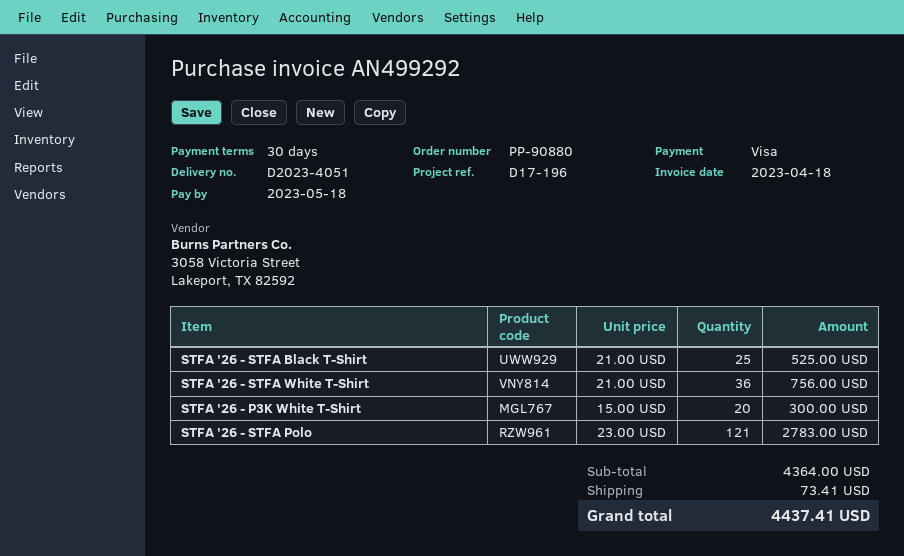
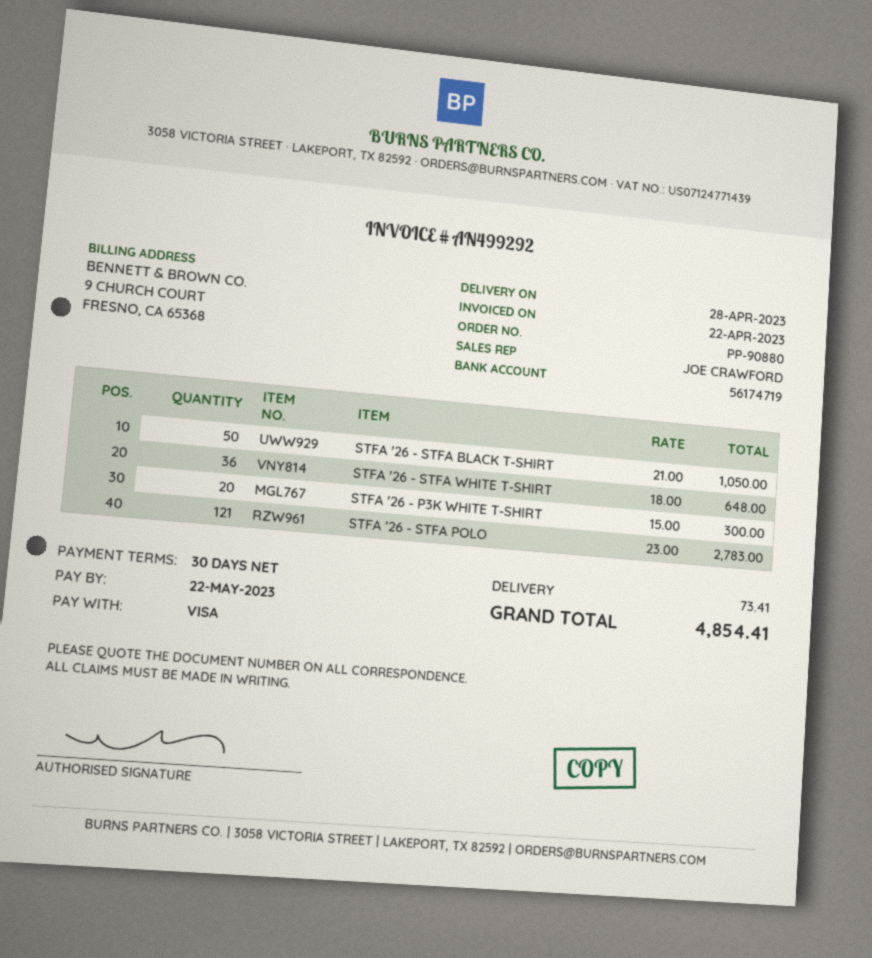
invoice date: 2023-04-18 -> 2023-04-22
due date: 2023-05-18 -> 2023-05-22
STFA '26 - STFA Black T-Shirt: 25 x 21.00 = 525.00 -> 50 x 21.00 = 1050.00
STFA '26 - STFA White T-Shirt: 36 x 21.00 = 756.00 -> 36 x 18.00 = 648.00
total: 4437.41 -> 4854.41

